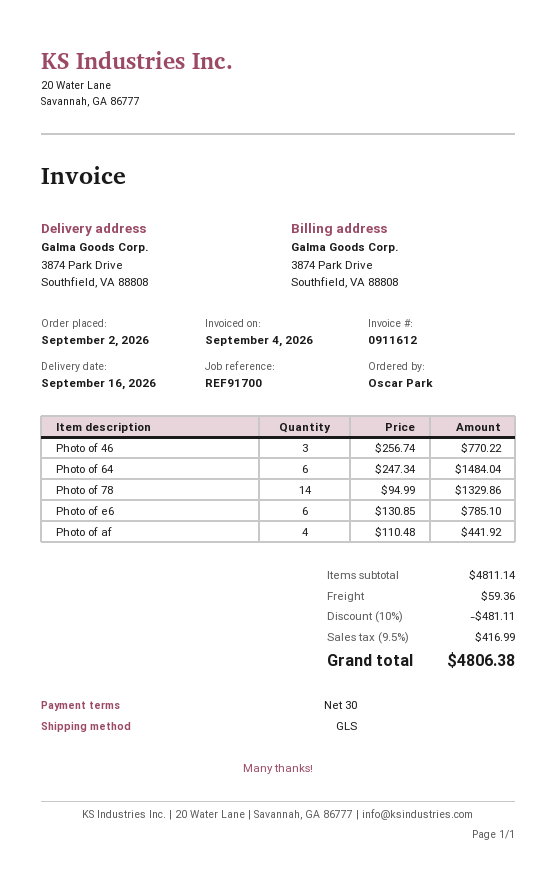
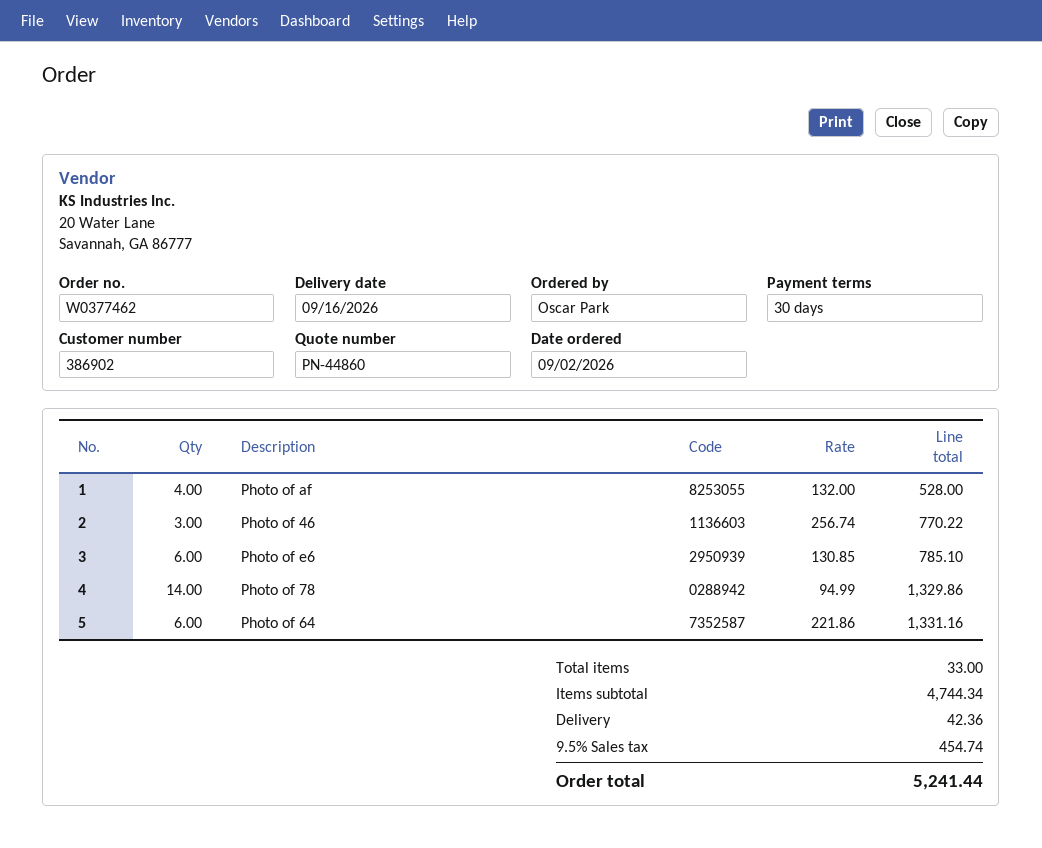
Photo of 64: 6 x 247.34 = 1484.04 -> 6 x 221.86 = 1331.16
Photo of af: 4 x 110.48 = 441.92 -> 4 x 132.00 = 528.00
subtotal: 4811.14 -> 4744.34
discount: 10% = 481.11 -> none
shipping: 59.36 -> 42.36
tax: 9.5% = 416.99 -> 9.5% = 454.74
total: 4806.38 -> 5241.44

